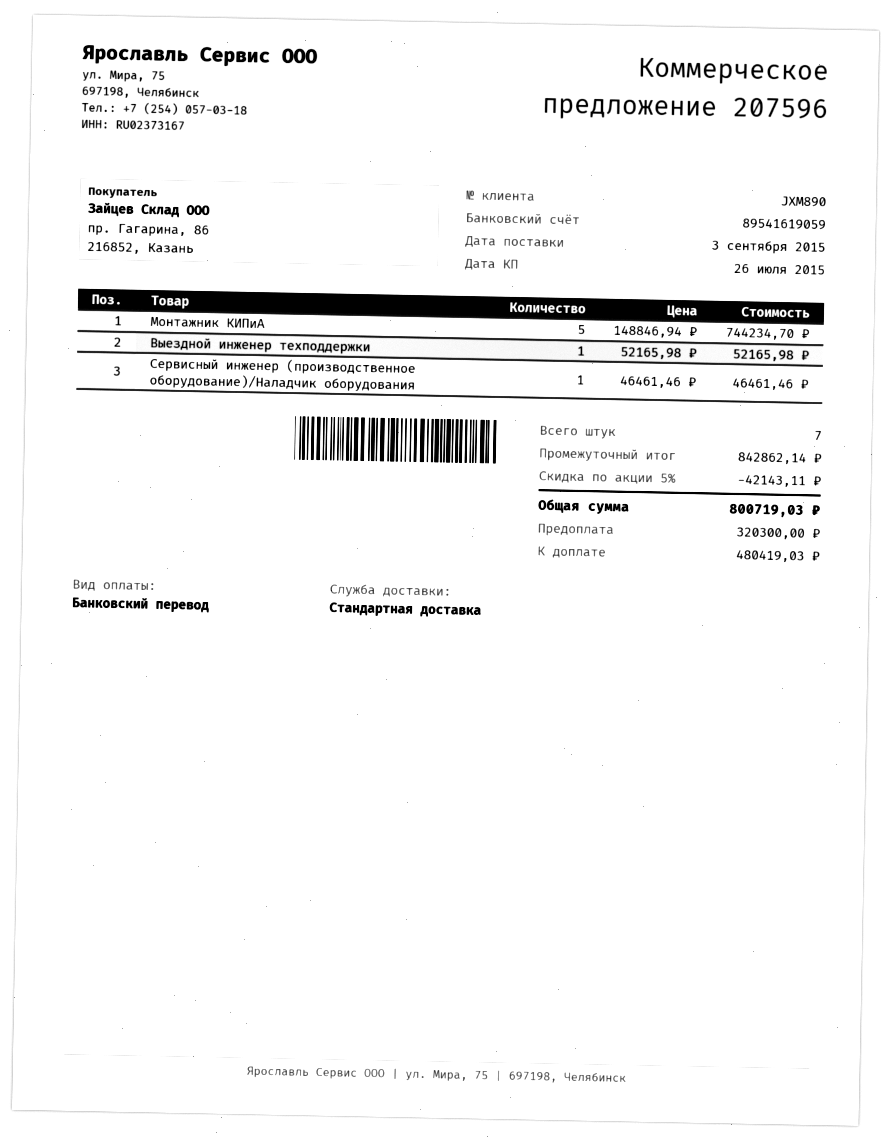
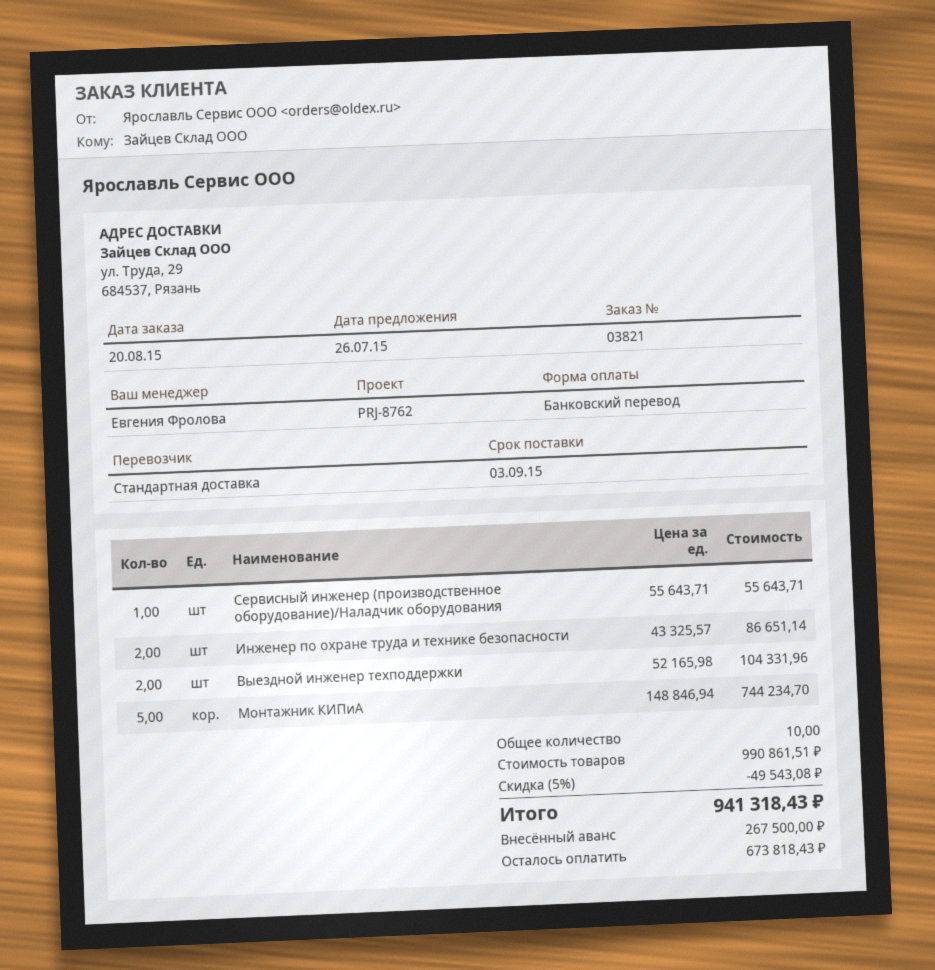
Выездной инженер техподдержки: 1 x 52165.98 = 52165.98 -> 2 x 52165.98 = 104331.96
Сервисный инженер (производственное оборудование)/Наладчик оборудования: 1 x 46461.46 = 46461.46 -> 1 x 55643.71 = 55643.71
Инженер по охране труда и технике безопасности: none -> 2 x 43325.57 = 86651.14
total quantity: 7 -> 10
subtotal: 842862.14 -> 990861.51
discount: 5% = 42143.11 -> 5% = 49543.08
total: 800719.03 -> 941318.43
deposit: 320300.00 -> 267500.00
balance: 480419.03 -> 673818.43

